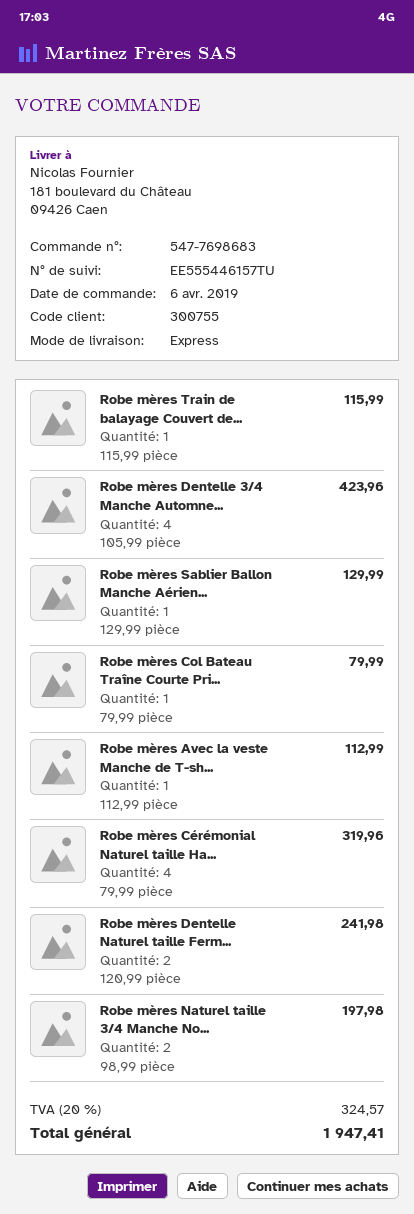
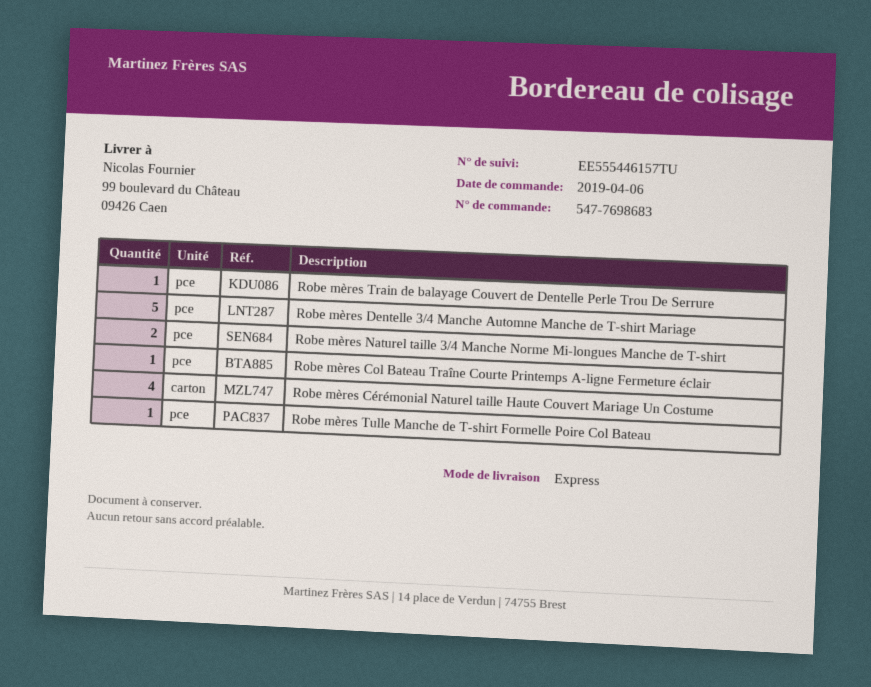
ship to: 181 boulevard du Château, 09426 Caen -> 99 boulevard du Château, 09426 Caen
Robe mères Dentelle 3/4 Manche Automne...: 4 -> 5
Robe mères Sablier Ballon Manche Aérien...: 1 -> none
Robe mères Avec la veste Manche de T-sh...: 1 -> none
Robe mères Dentelle Naturel taille Ferm...: 2 -> none
Robe mères Tulle Manche de T-shirt Formelle Poire Col Bateau: none -> 1

